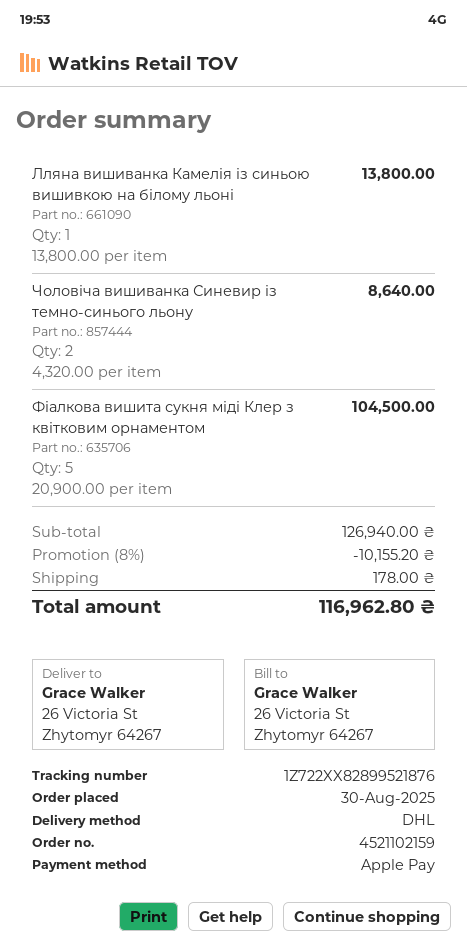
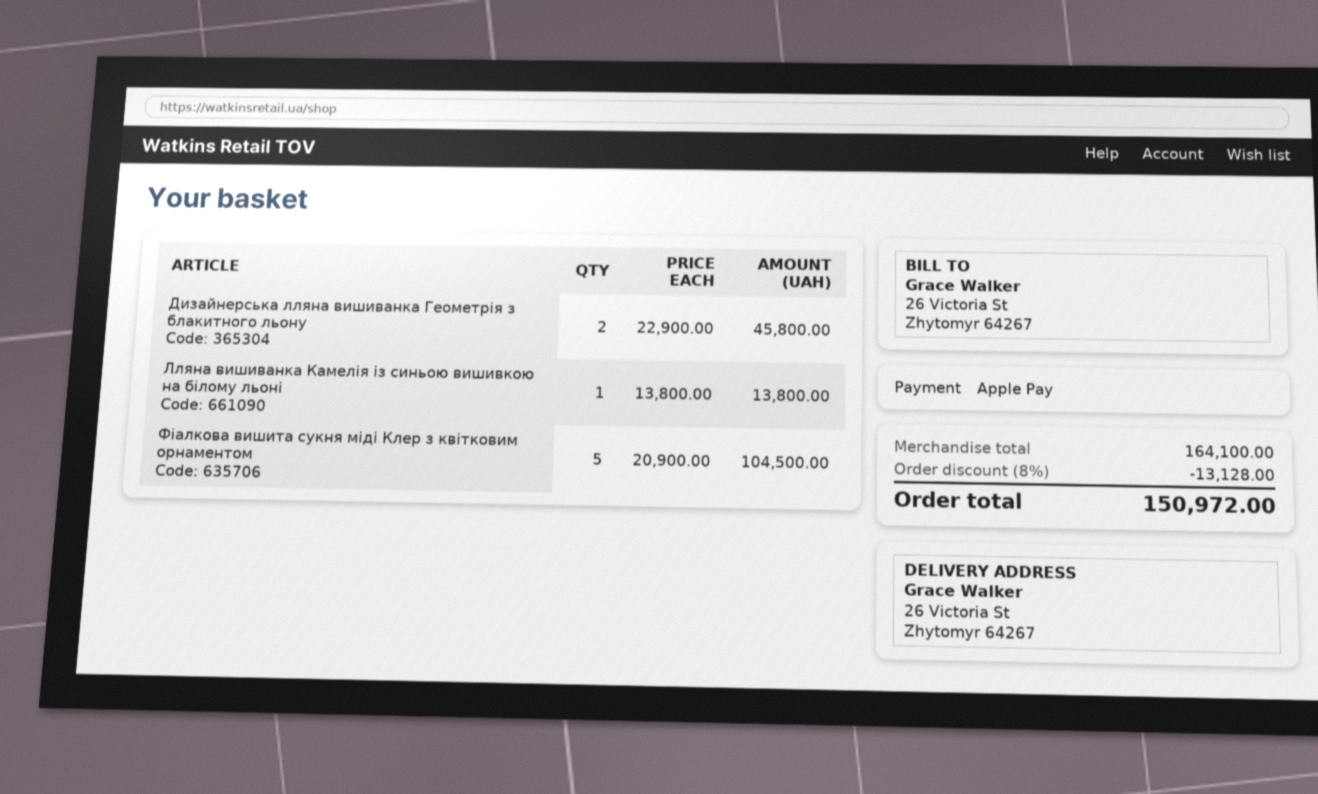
Чоловіча вишиванка Синевир із темно-синього льону: 2 x 4320.00 = 8640.00 -> none
Дизайнерська лляна вишиванка Геометрія з блакитного льону: none -> 2 x 22900.00 = 45800.00
subtotal: 126940.00 -> 164100.00
discount: 8% = 10155.20 -> 8% = 13128.00
shipping: 178.00 -> none
total: 116962.80 -> 150972.00

